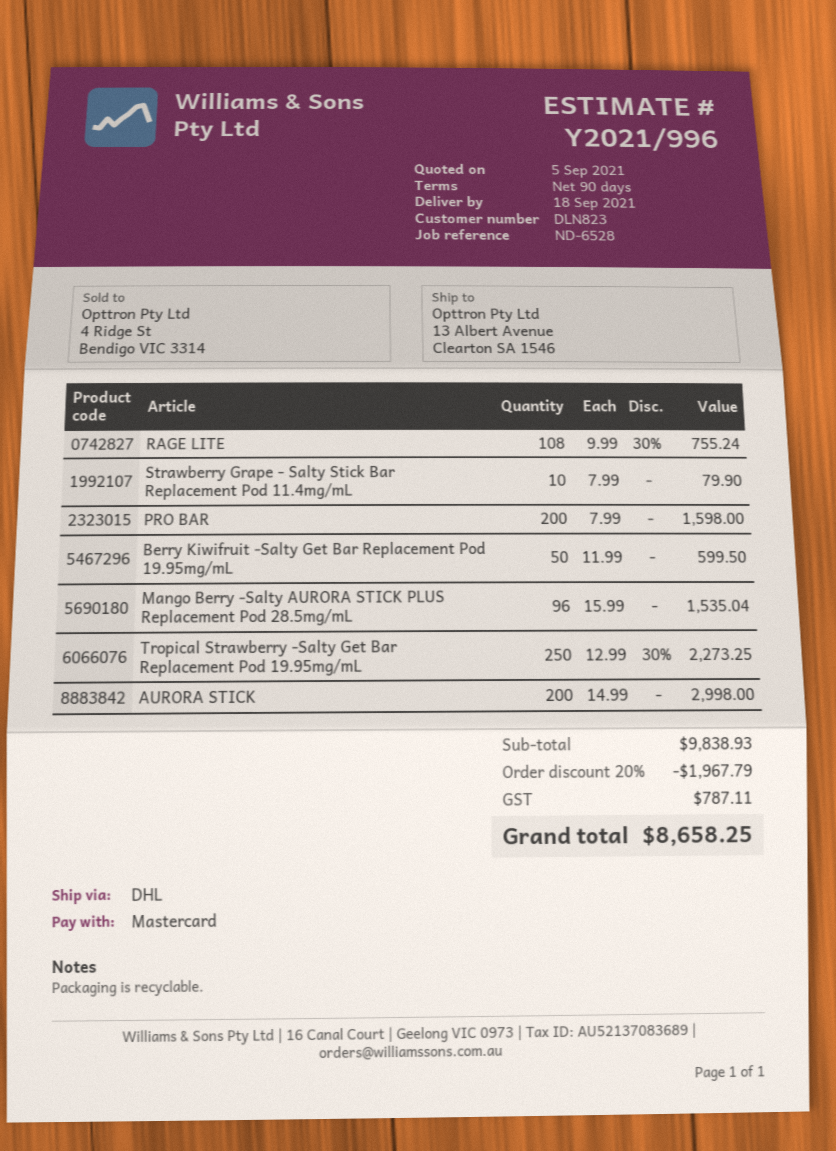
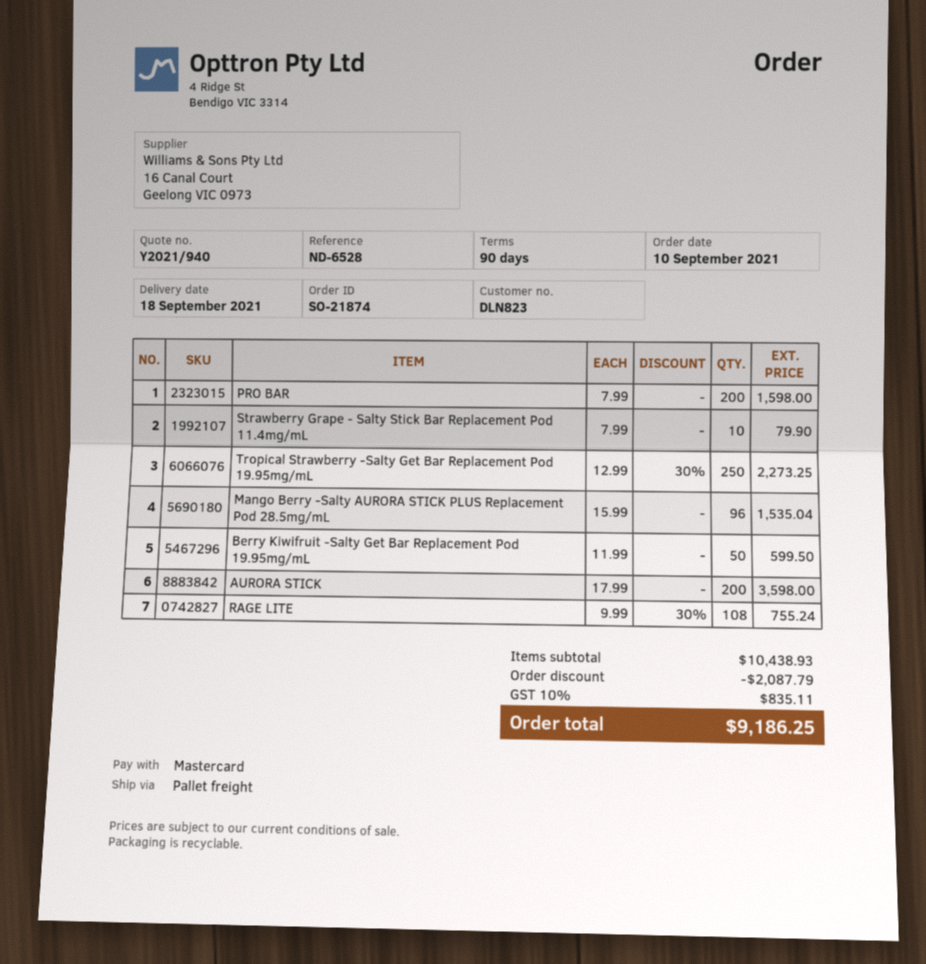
quote number: Y2021/996 -> Y2021/940
shipping method: DHL -> pallet freight
AURORA STICK: 200 x 14.99 = 2998.00 -> 200 x 17.99 = 3598.00
subtotal: 9838.93 -> 10438.93
discount: 1967.79 -> 2087.79
tax: 787.11 -> 835.11
total: 8658.25 -> 9186.25

